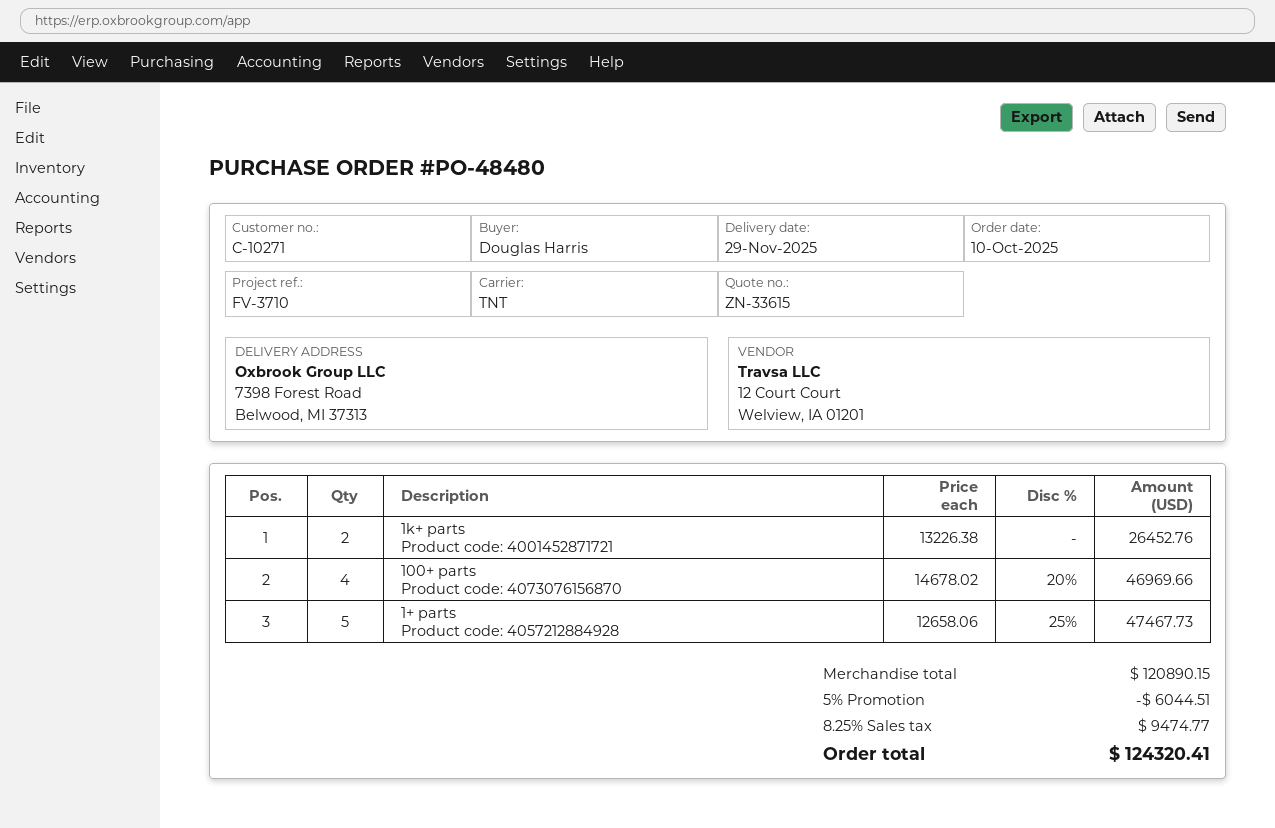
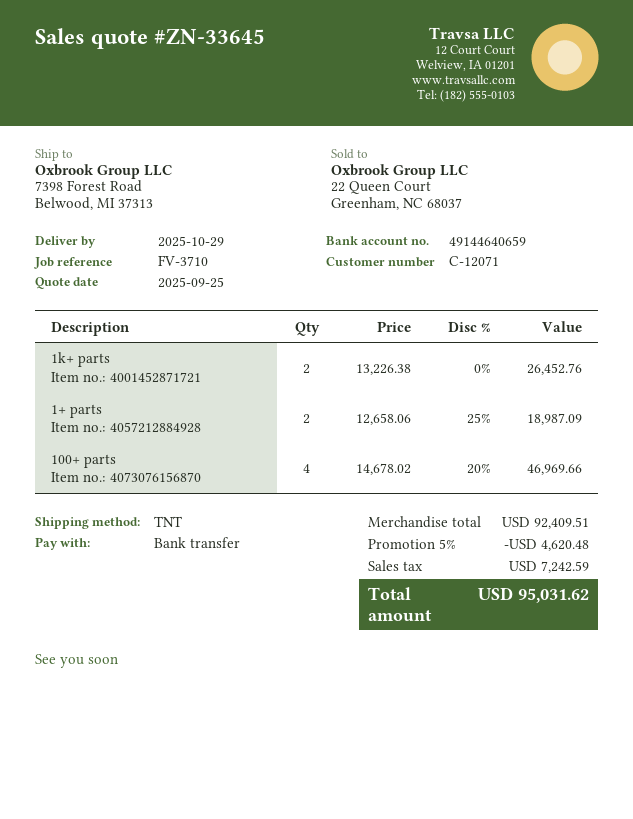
quote number: ZN-33615 -> ZN-33645
delivery date: 2025-11-29 -> 2025-10-29
customer number: C-10271 -> C-12071
1+ parts: 5 x 12658.06 - 25% = 47467.73 -> 2 x 12658.06 - 25% = 18987.09
subtotal: 120890.15 -> 92409.51
discount: 5% = 6044.51 -> 5% = 4620.48
tax: 9474.77 -> 7242.59
total: 124320.41 -> 95031.62

